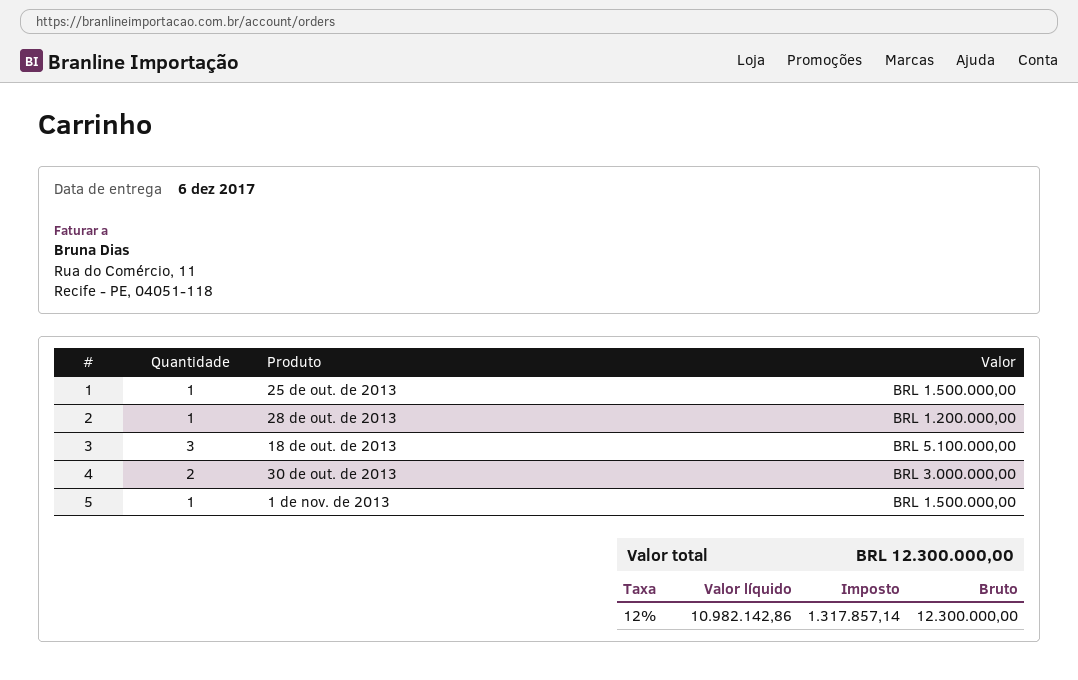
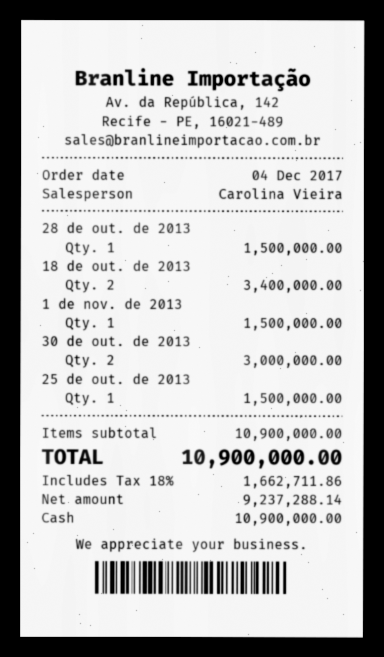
28 de out. de 2013: 1 for 1200000.00 -> 1 for 1500000.00
18 de out. de 2013: 3 for 5100000.00 -> 2 for 3400000.00
net: 10982142.86 -> 9237288.14
tax: 12% = 1317857.14 -> 18% = 1662711.86
total: 12300000.00 -> 10900000.00

